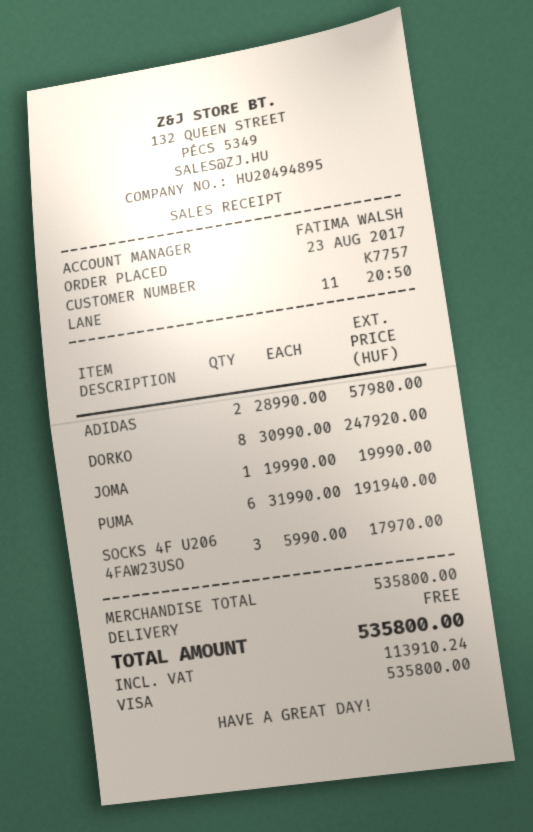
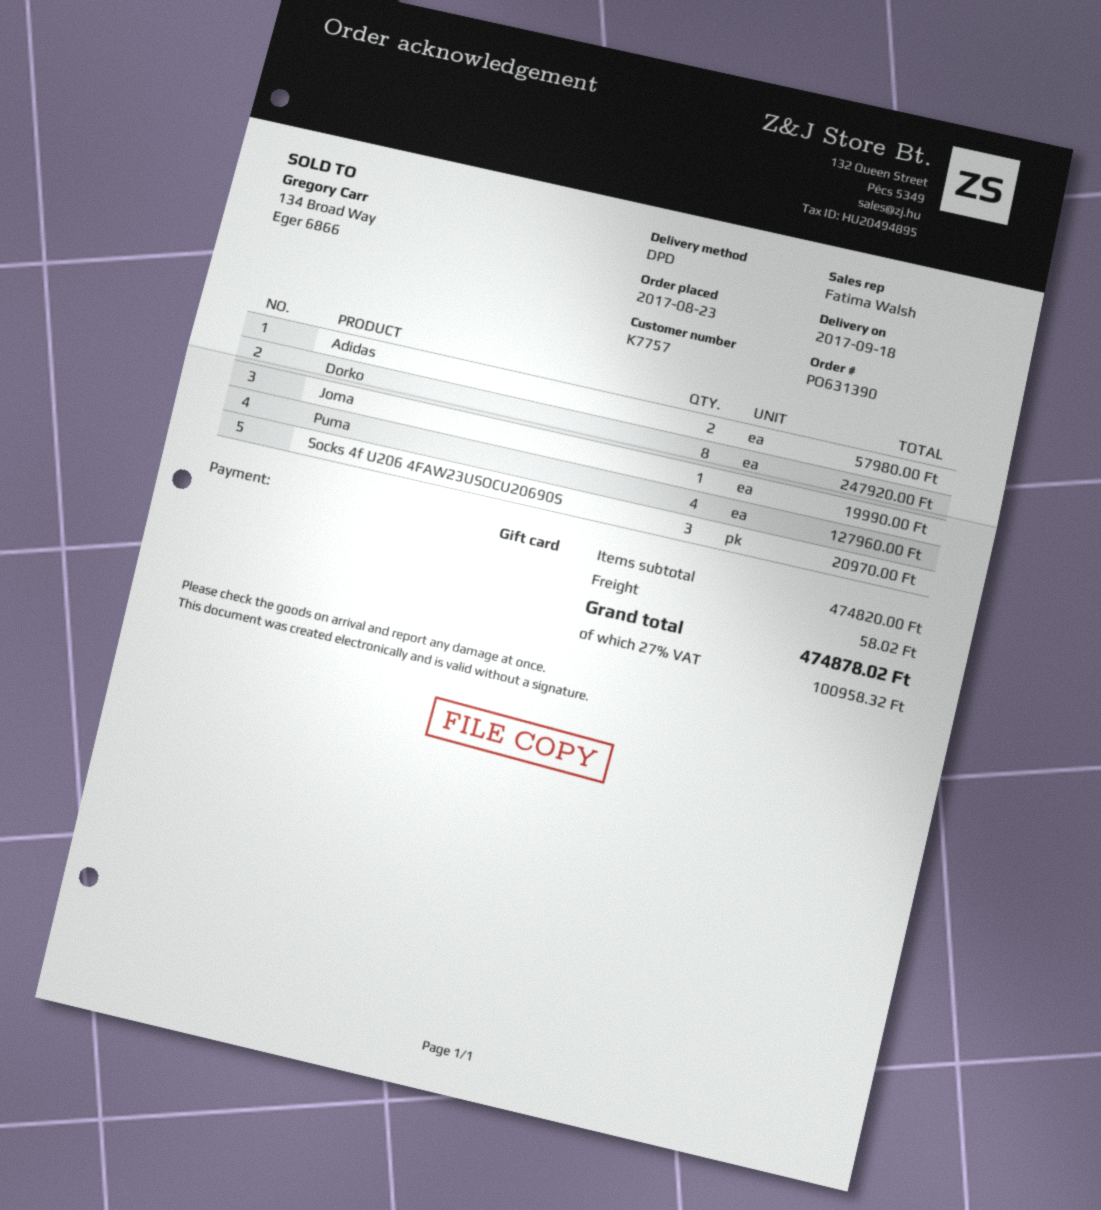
payment method: Visa -> gift card
PUMA: 6 for 191940.00 -> 4 for 127960.00
SOCKS 4F U206 4FAW23USO: 3 for 17970.00 -> 3 for 20970.00
subtotal: 535800.00 -> 474820.00
shipping: 0.00 -> 58.02
tax: 113910.24 -> 100958.32
total: 535800.00 -> 474878.02

